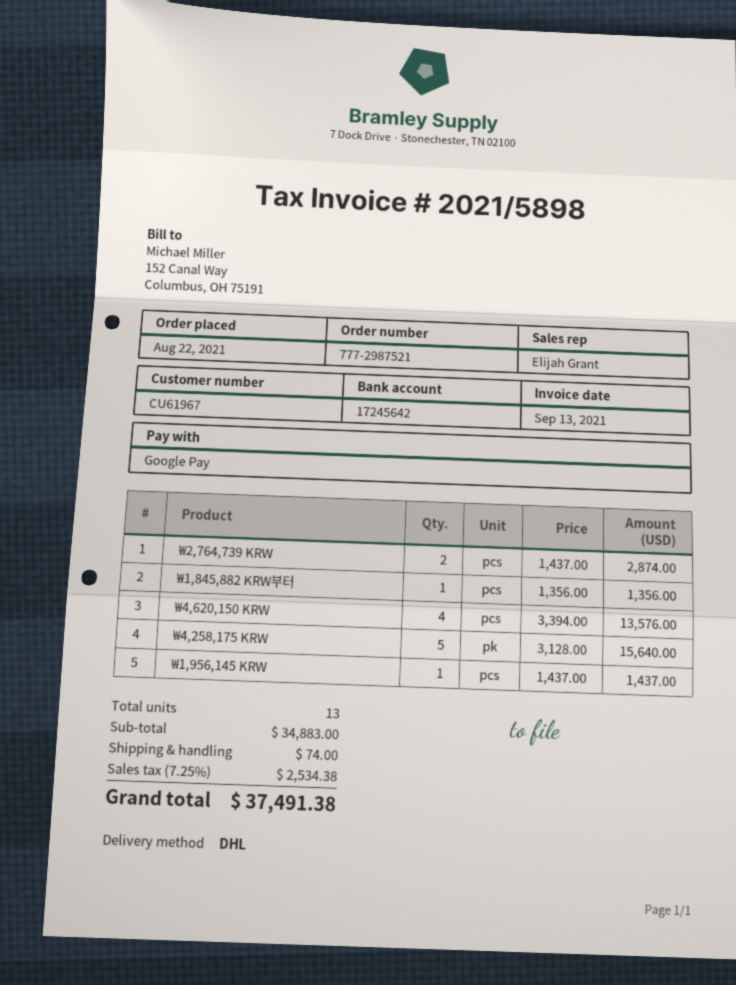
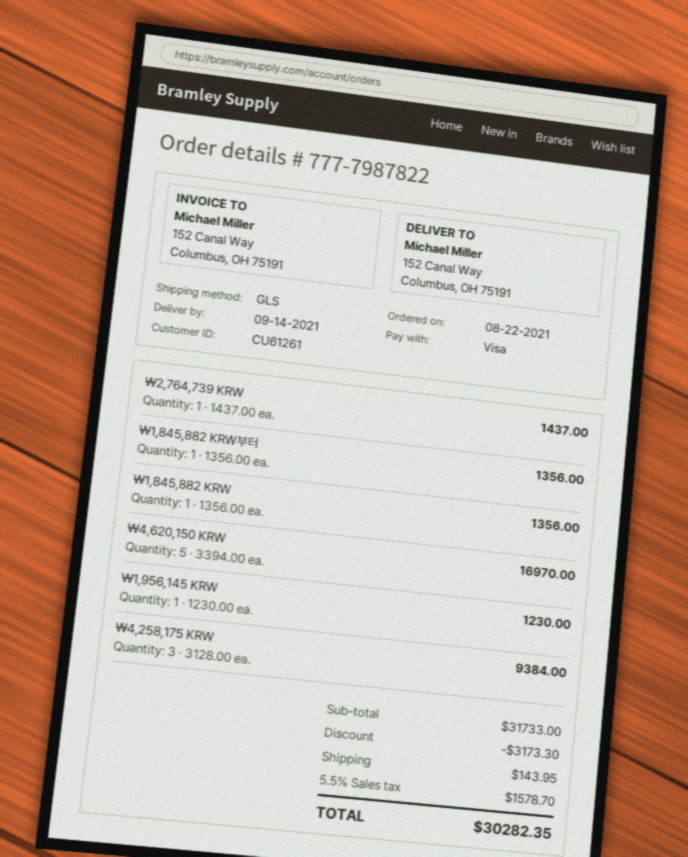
order number: 777-2987521 -> 777-7987822
customer number: CU61967 -> CU61261
payment method: Google Pay -> Visa
shipping method: DHL -> GLS
₩2,764,739 KRW: 2 x 1437.00 = 2874.00 -> 1 x 1437.00 = 1437.00
₩4,620,150 KRW: 4 x 3394.00 = 13576.00 -> 5 x 3394.00 = 16970.00
₩4,258,175 KRW: 5 x 3128.00 = 15640.00 -> 3 x 3128.00 = 9384.00
₩1,956,145 KRW: 1 x 1437.00 = 1437.00 -> 1 x 1230.00 = 1230.00
₩1,845,882 KRW: none -> 1 x 1356.00 = 1356.00
subtotal: 34883.00 -> 31733.00
discount: none -> 3173.30
shipping: 74.00 -> 143.95
tax: 7.25% = 2534.38 -> 5.5% = 1578.70
total: 37491.38 -> 30282.35

